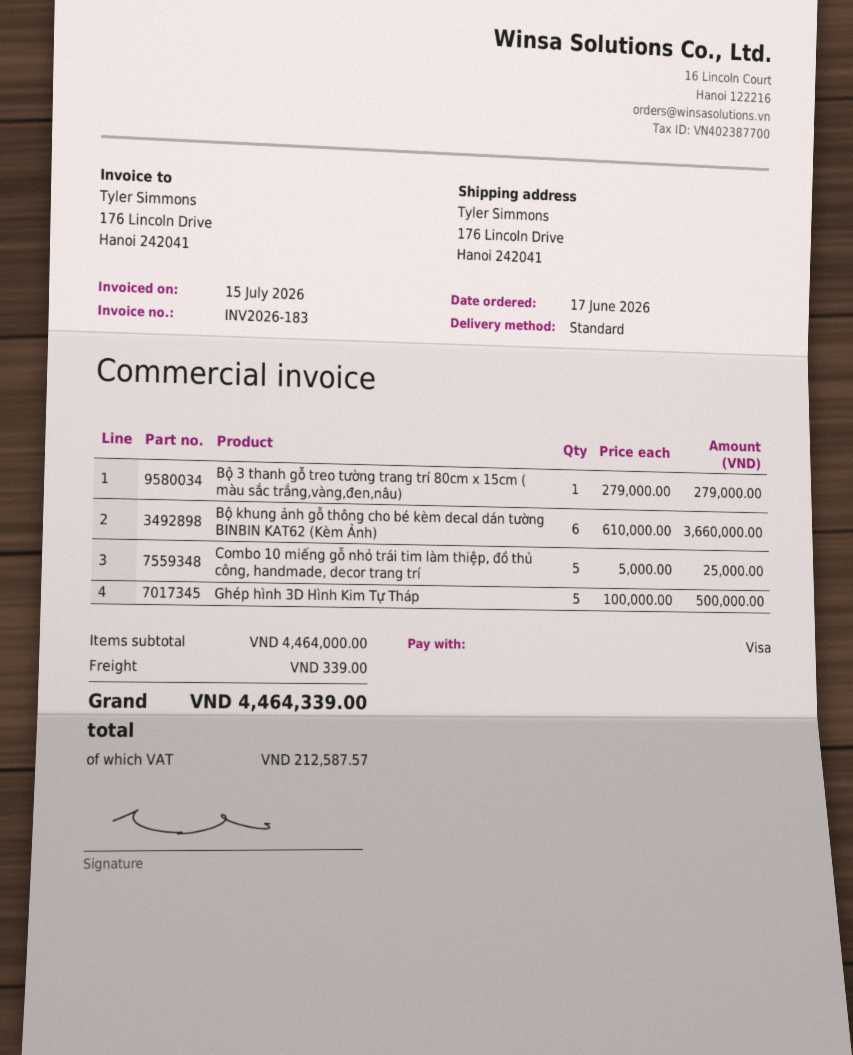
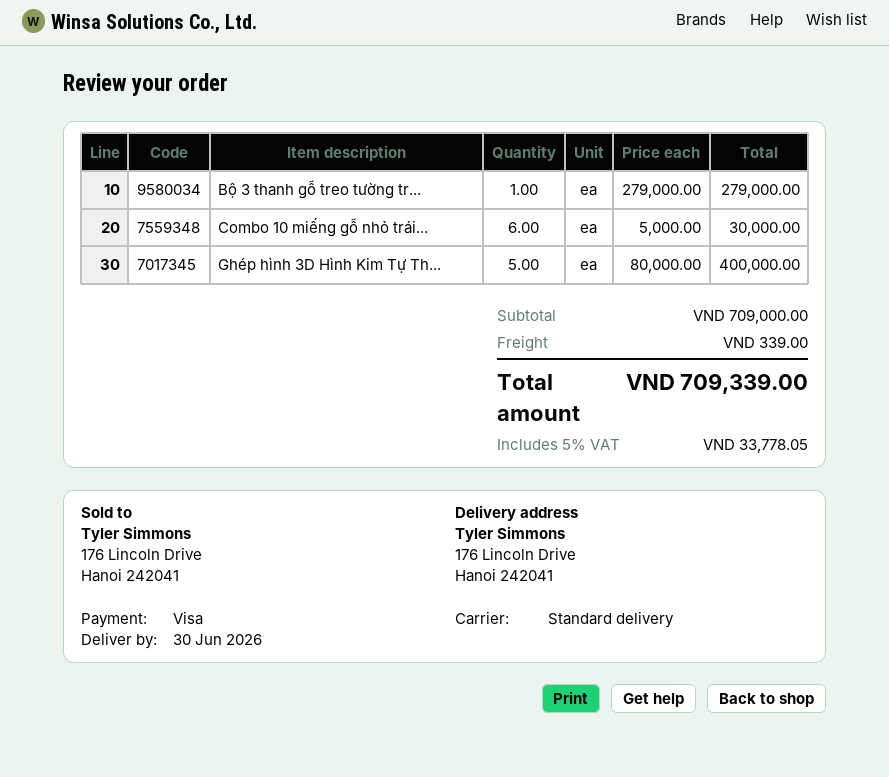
Bộ khung ảnh gỗ thông cho bé kèm decal dán tường BINBIN KAT62 (Kèm Ảnh): 6 x 610000.00 = 3660000.00 -> none
Combo 10 miếng gỗ nhỏ trái tim làm thiệp, đồ thủ công, handmade, decor trang trí: 5 x 5000.00 = 25000.00 -> 6 x 5000.00 = 30000.00
Ghép hình 3D Hình Kim Tự Tháp: 5 x 100000.00 = 500000.00 -> 5 x 80000.00 = 400000.00
subtotal: 4464000.00 -> 709000.00
tax: 212587.57 -> 33778.05
total: 4464339.00 -> 709339.00

